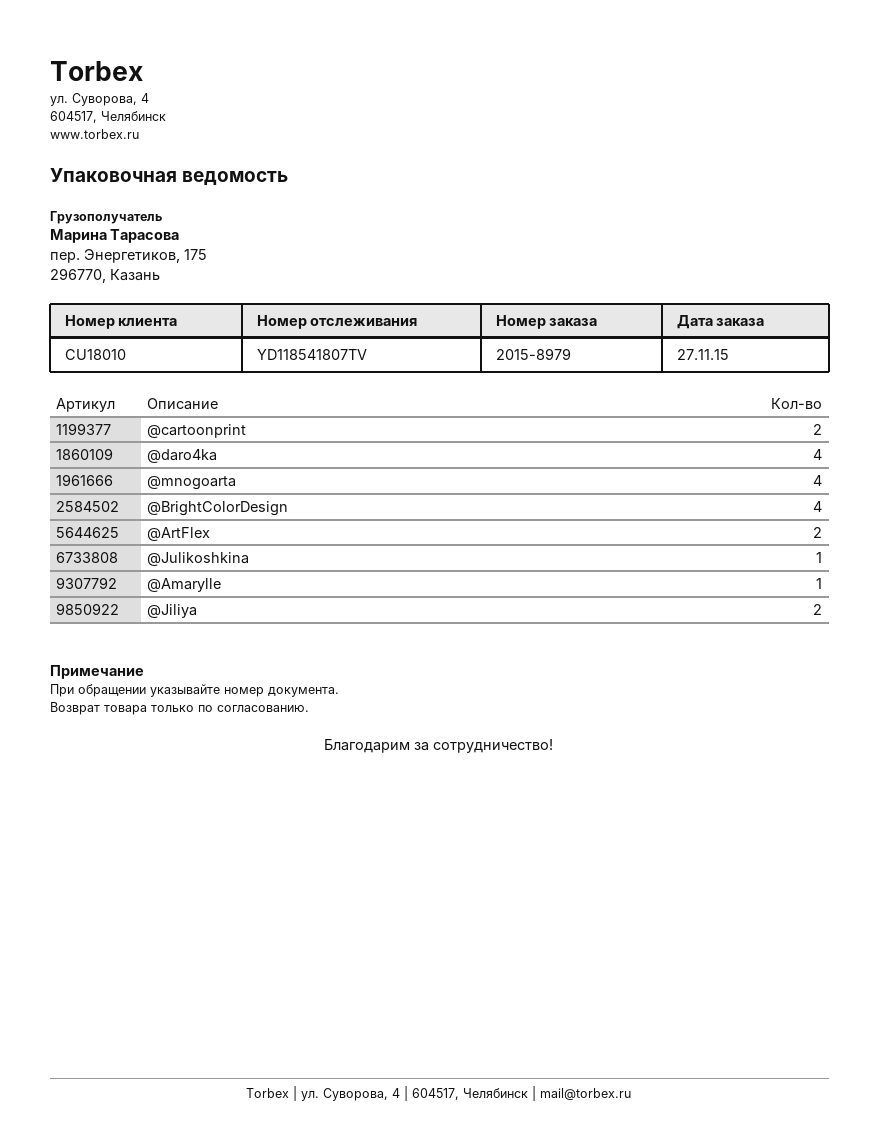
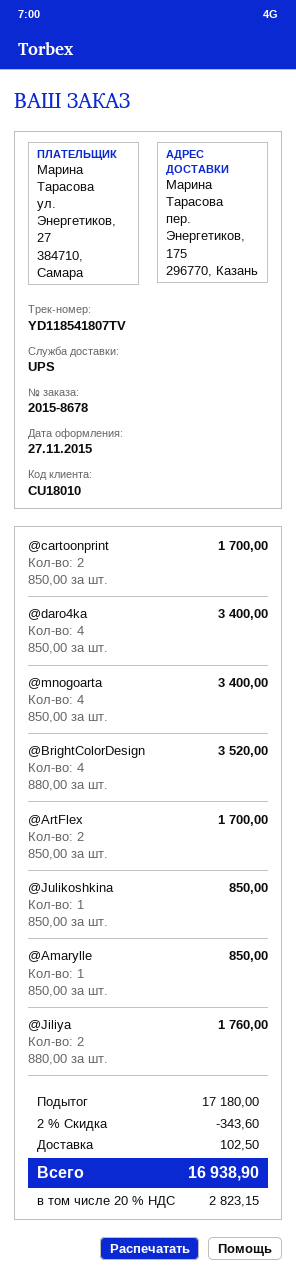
order number: 2015-8979 -> 2015-8678

